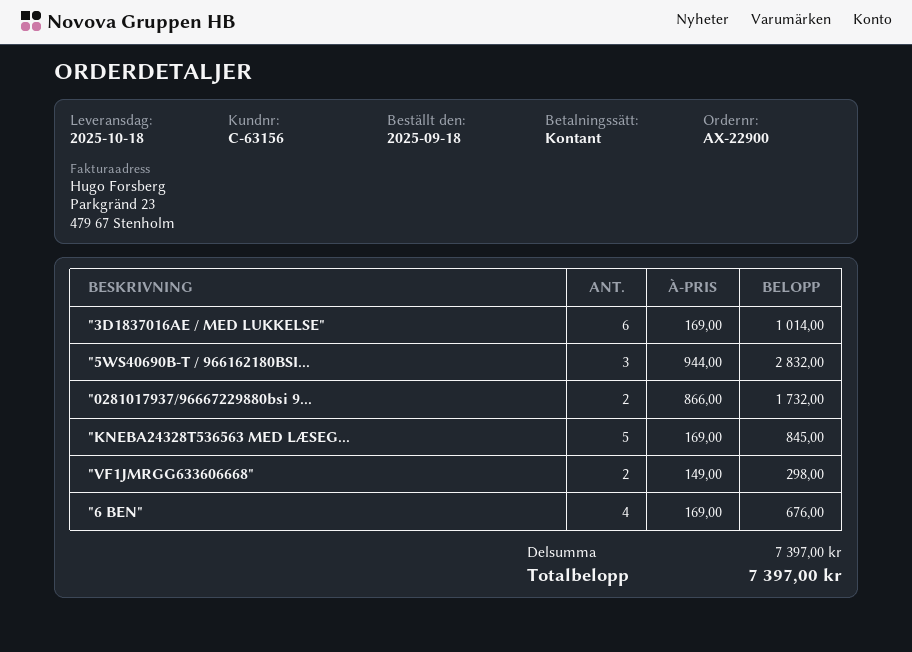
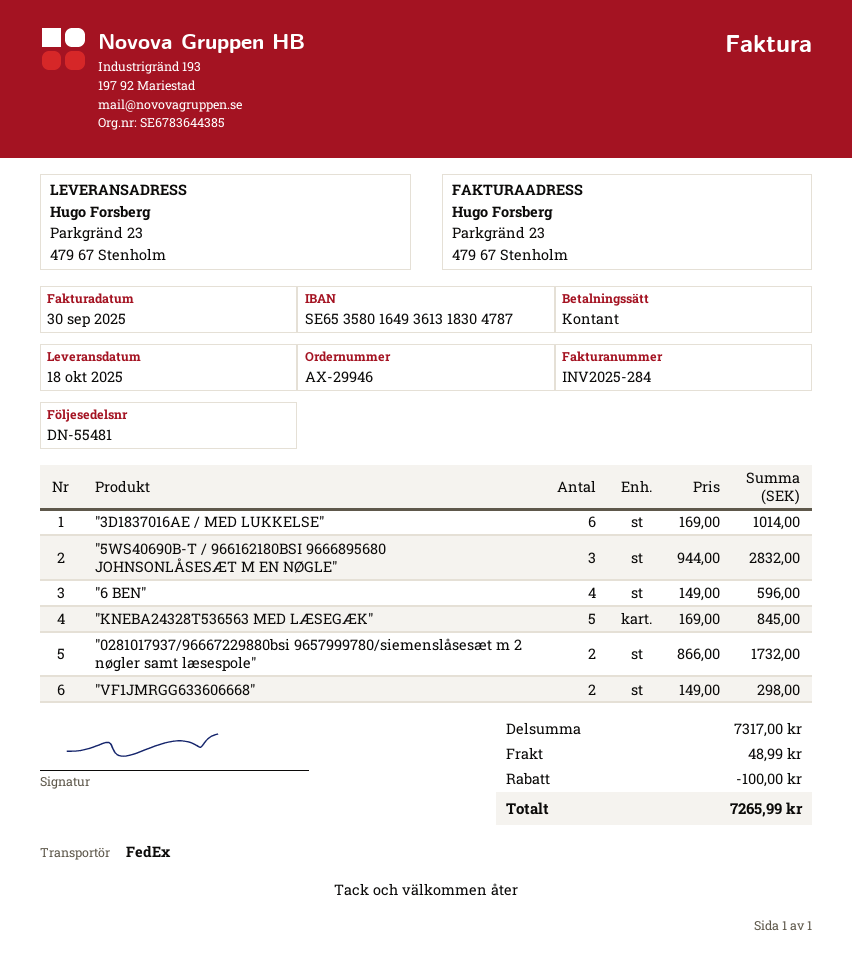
order number: AX-22900 -> AX-29946
"6 BEN": 4 x 169.00 = 676.00 -> 4 x 149.00 = 596.00
subtotal: 7397.00 -> 7317.00
discount: none -> 100.00
shipping: none -> 48.99
total: 7397.00 -> 7265.99

